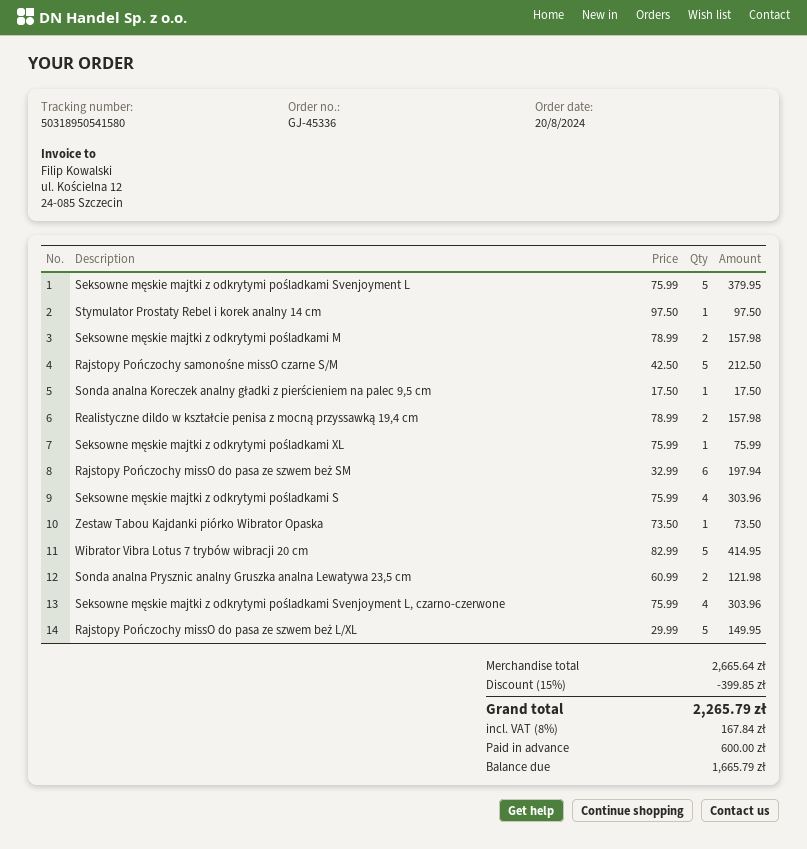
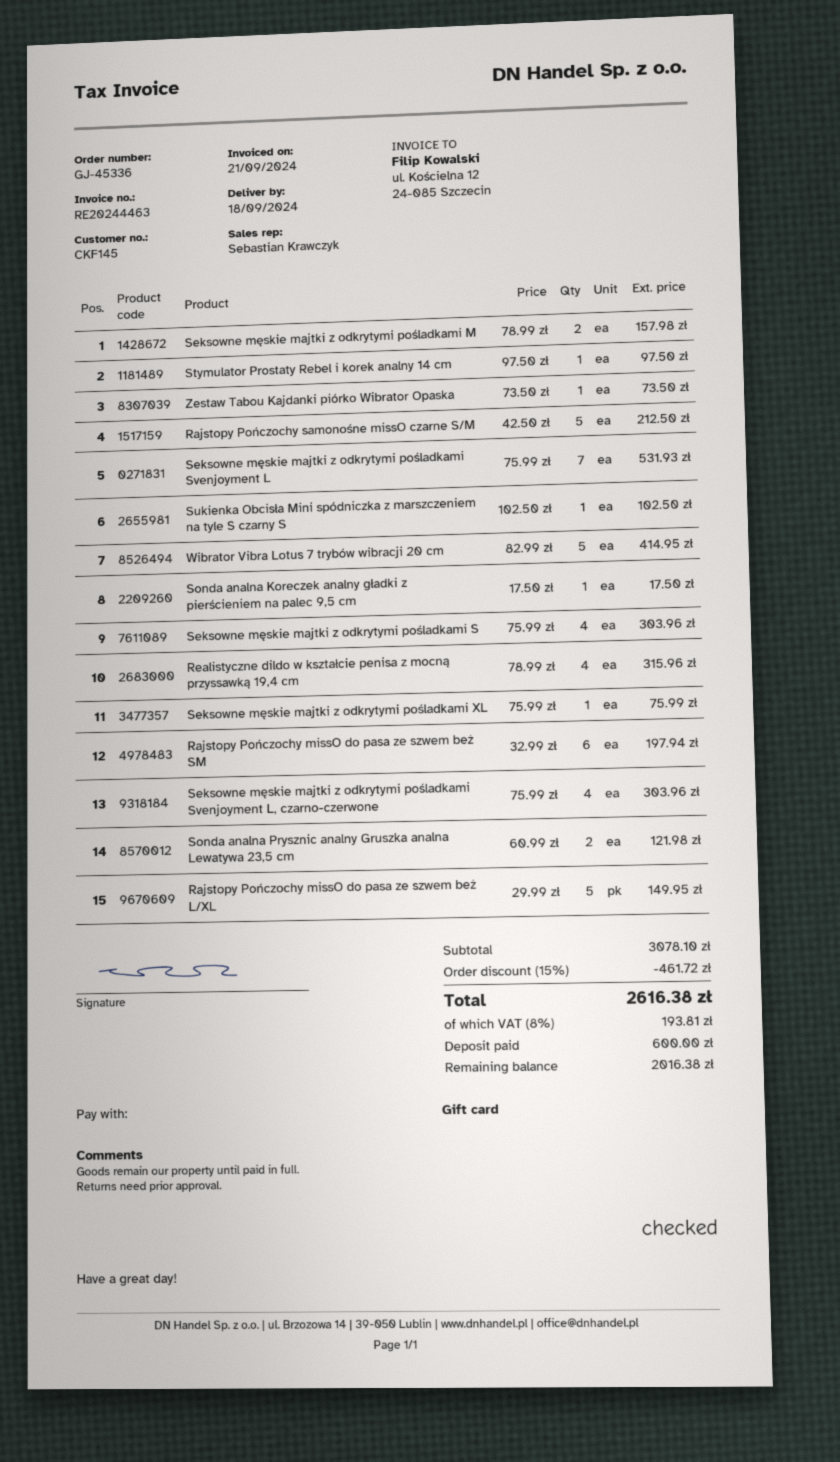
Seksowne męskie majtki z odkrytymi pośladkami Svenjoyment L: 5 x 75.99 = 379.95 -> 7 x 75.99 = 531.93
Realistyczne dildo w kształcie penisa z mocną przyssawką 19,4 cm: 2 x 78.99 = 157.98 -> 4 x 78.99 = 315.96
Sukienka Obcisła Mini spódniczka z marszczeniem na tyle S czarny S: none -> 1 x 102.50 = 102.50
subtotal: 2665.64 -> 3078.10
discount: 15% = 399.85 -> 15% = 461.72
tax: 8% = 167.84 -> 8% = 193.81
total: 2265.79 -> 2616.38
balance: 1665.79 -> 2016.38

